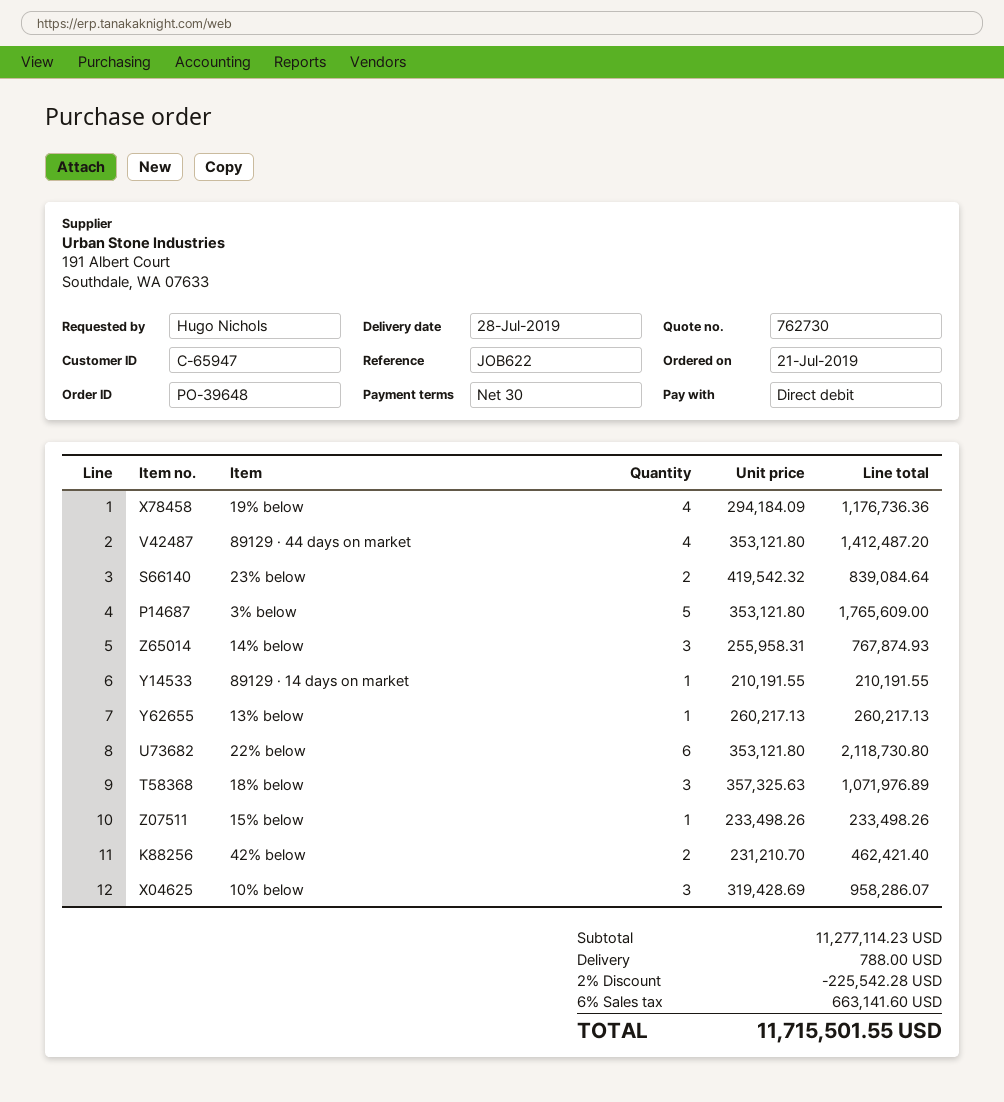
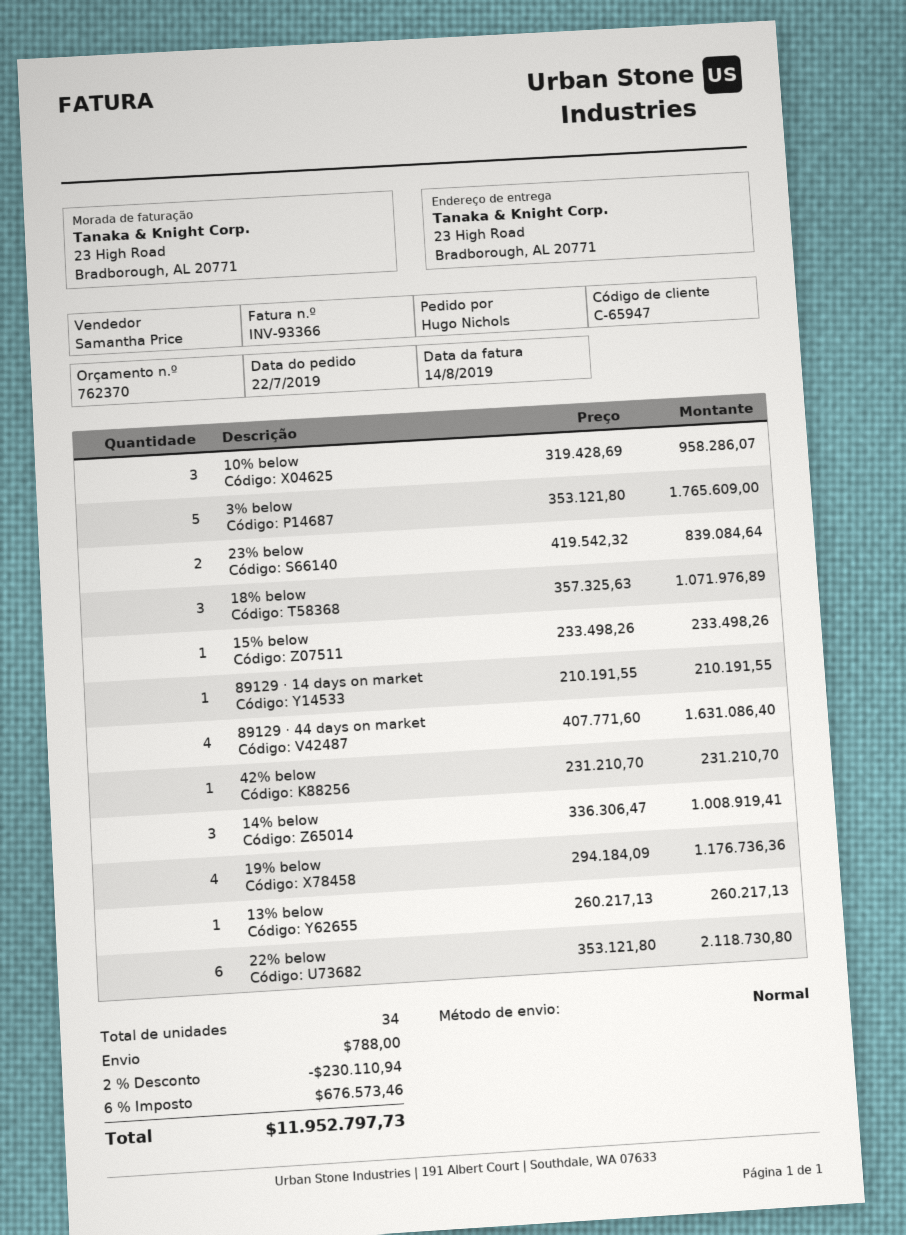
quote number: 762730 -> 762370
order date: 2019-07-21 -> 2019-07-22
89129 · 44 days on market: 4 x 353121.80 = 1412487.20 -> 4 x 407771.60 = 1631086.40
14% below: 3 x 255958.31 = 767874.93 -> 3 x 336306.47 = 1008919.41
42% below: 2 x 231210.70 = 462421.40 -> 1 x 231210.70 = 231210.70
discount: 2% = 225542.28 -> 2% = 230110.94
tax: 6% = 663141.60 -> 6% = 676573.46
total: 11715501.55 -> 11952797.73

